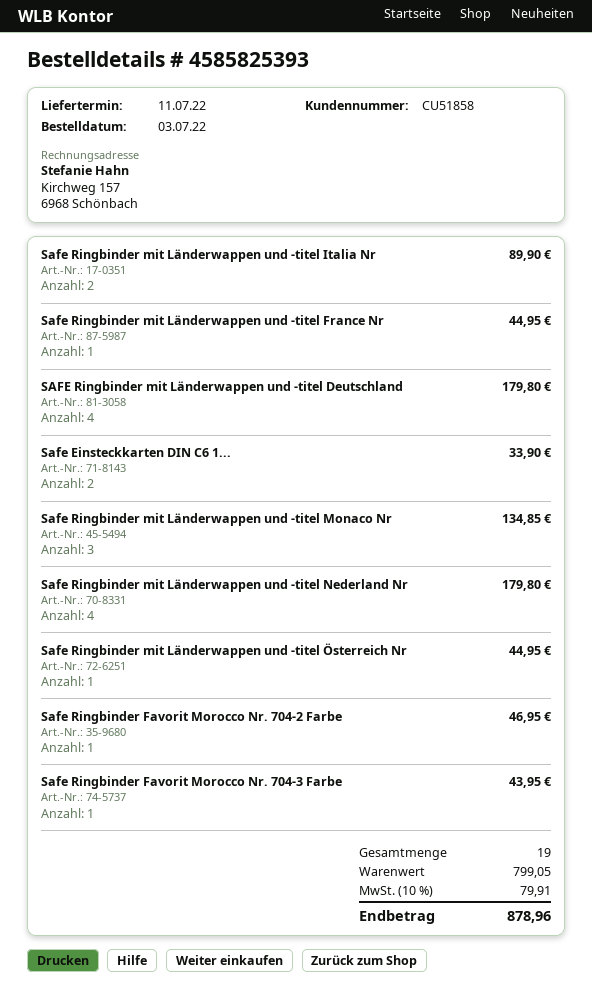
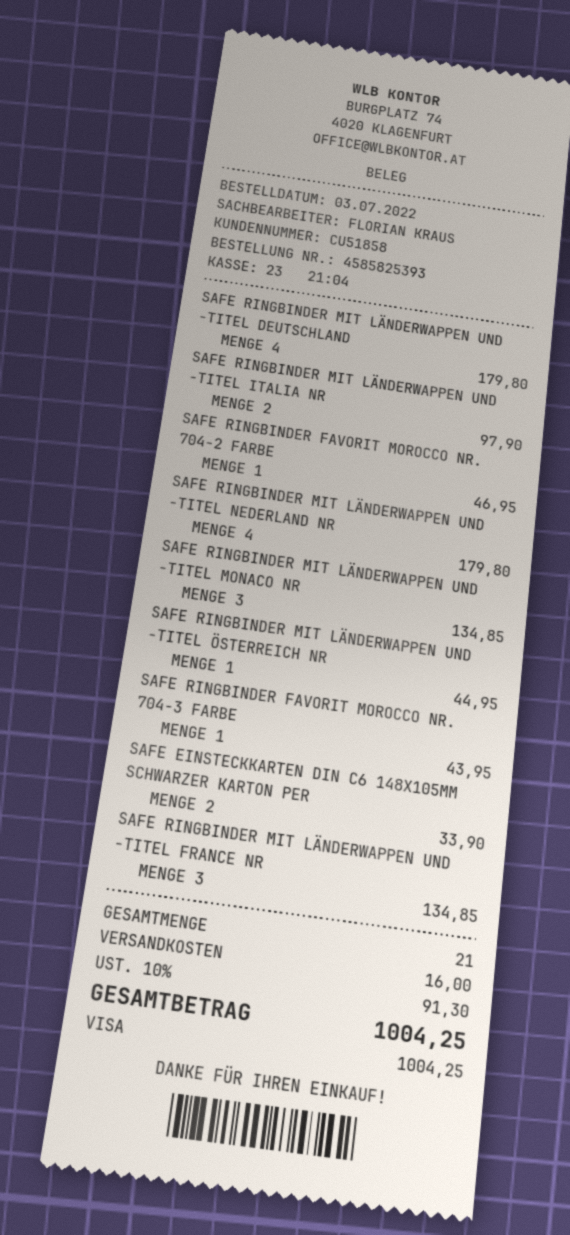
Safe Ringbinder mit Länderwappen und -titel Italia Nr: 2 for 89.90 -> 2 for 97.90
Safe Ringbinder mit Länderwappen und -titel France Nr: 1 for 44.95 -> 3 for 134.85
total quantity: 19 -> 21
shipping: none -> 16.00
tax: 10% = 79.91 -> 10% = 91.30
total: 878.96 -> 1004.25

